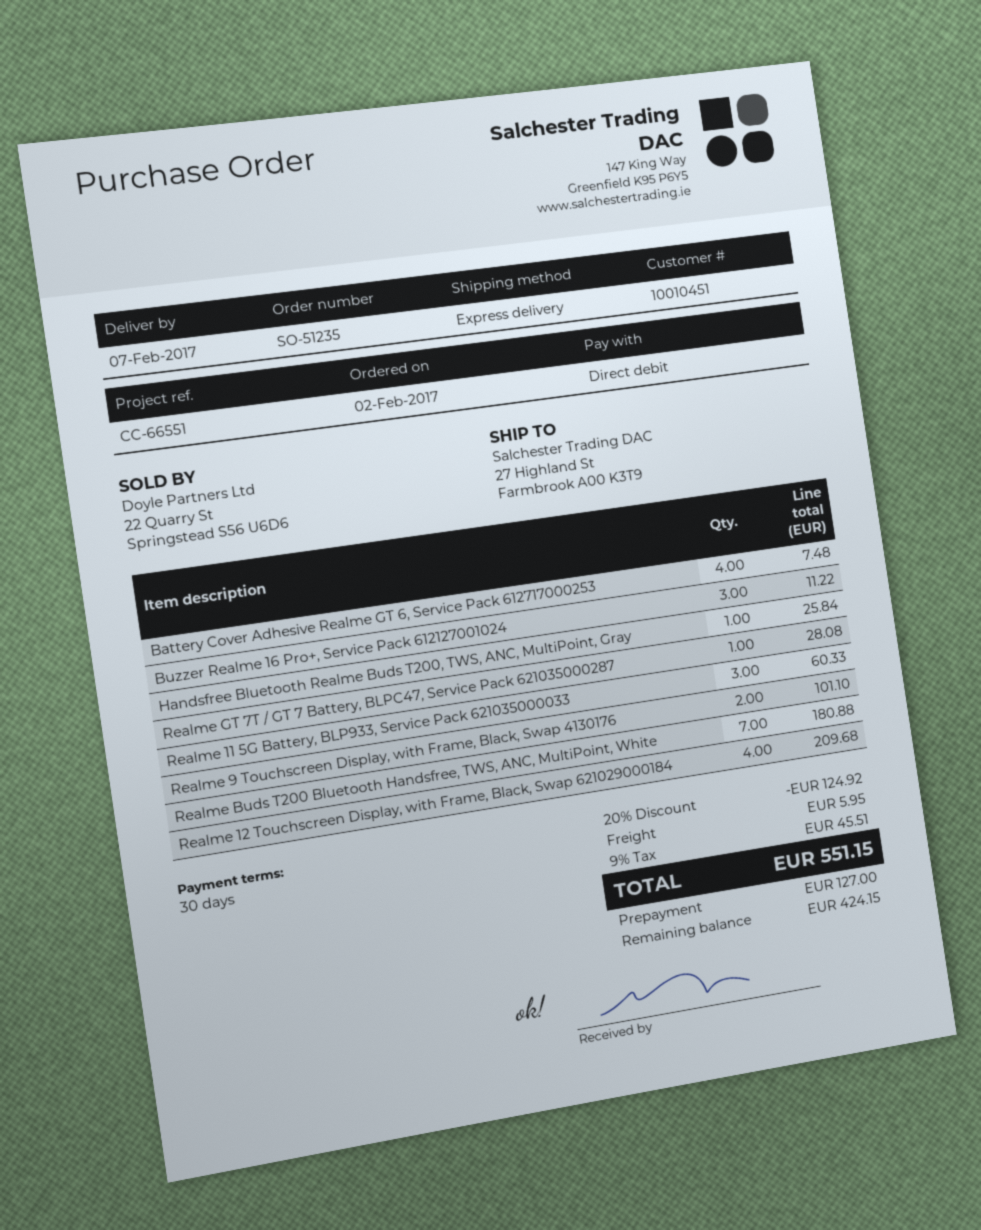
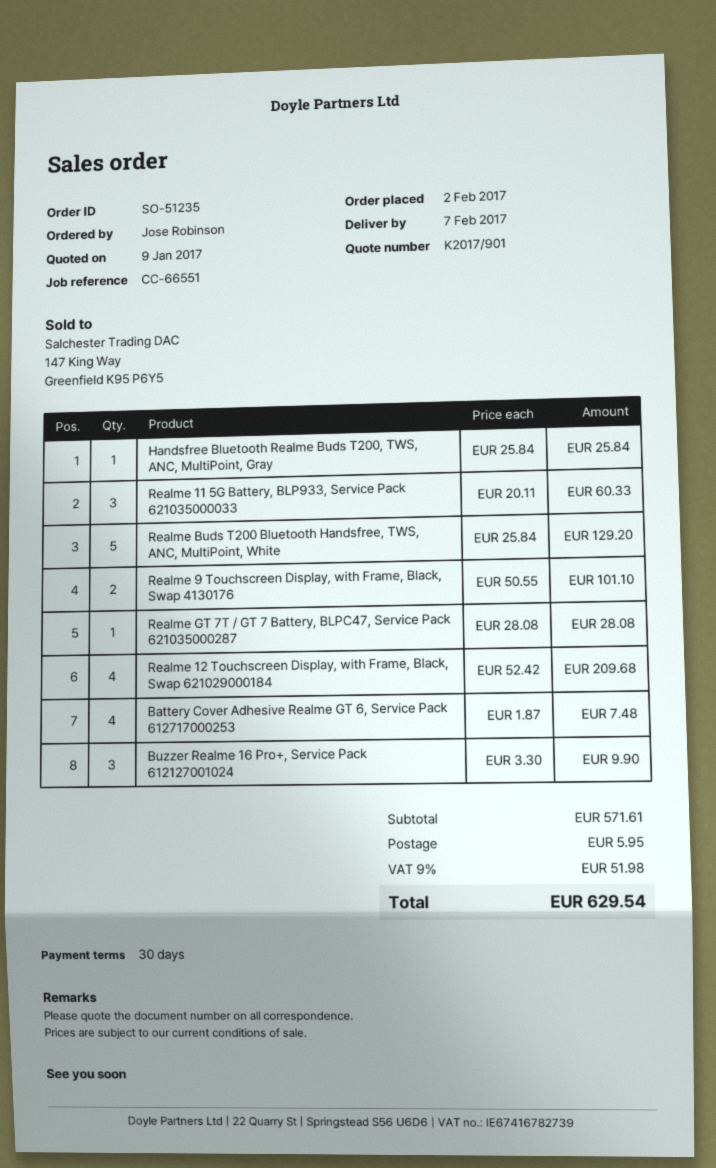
Buzzer Realme 16 Pro+, Service Pack 612127001024: 3 for 11.22 -> 3 for 9.90
Realme Buds T200 Bluetooth Handsfree, TWS, ANC, MultiPoint, White: 7 for 180.88 -> 5 for 129.20
discount: 20% = 124.92 -> none
tax: 9% = 45.51 -> 9% = 51.98
total: 551.15 -> 629.54

